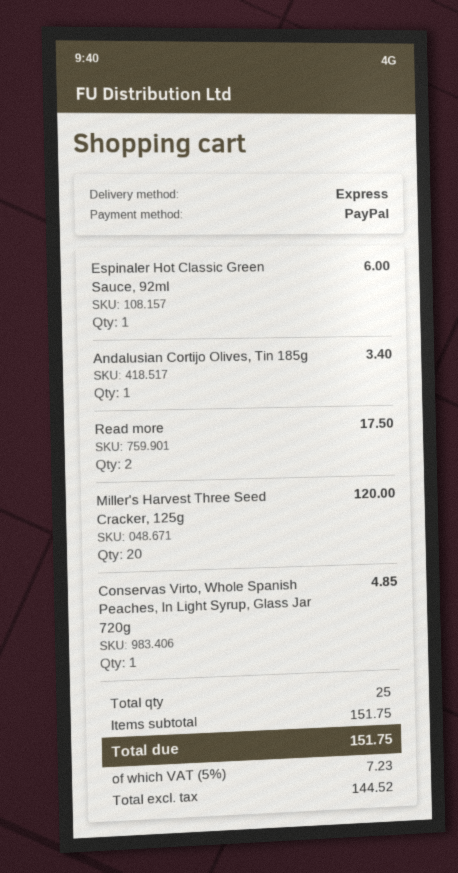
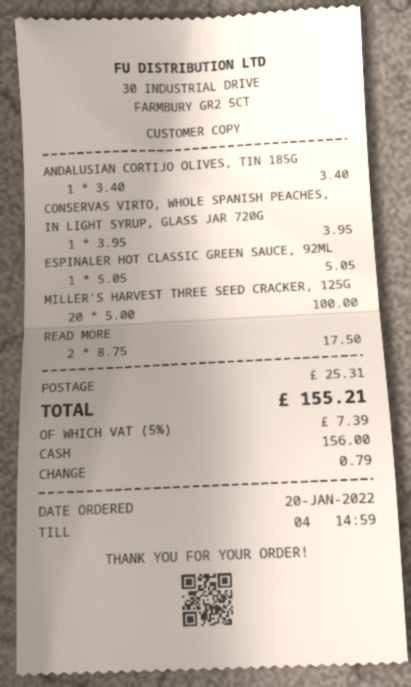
payment method: PayPal -> cash
Espinaler Hot Classic Green Sauce, 92ml: 1 for 6.00 -> 1 for 5.05
Miller's Harvest Three Seed Cracker, 125g: 20 for 120.00 -> 20 for 100.00
Conservas Virto, Whole Spanish Peaches, In Light Syrup, Glass Jar 720g: 1 for 4.85 -> 1 for 3.95
shipping: none -> 25.31
tax: 5% = 7.23 -> 5% = 7.39
total: 151.75 -> 155.21

